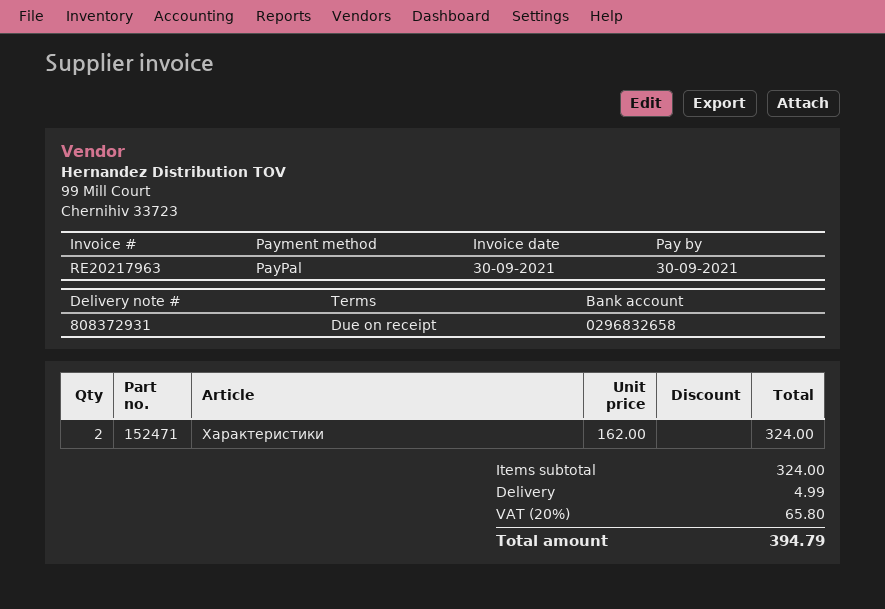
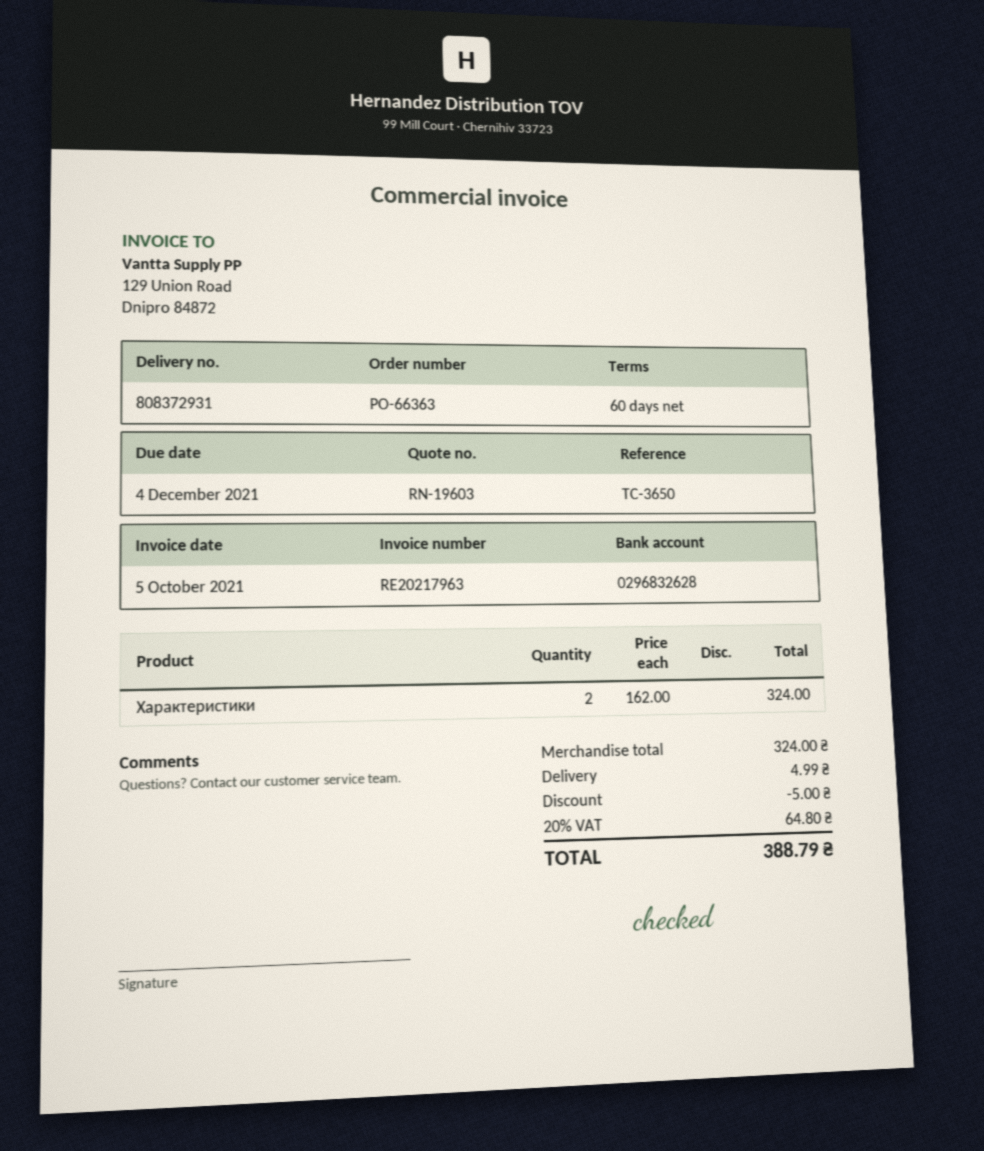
invoice date: 2021-09-30 -> 2021-10-05
payment terms: on receipt -> 60 days
due date: 2021-09-30 -> 2021-12-04
bank account: 0296832658 -> 0296832628
discount: none -> 5.00
tax: 20% = 65.80 -> 20% = 64.80
total: 394.79 -> 388.79

